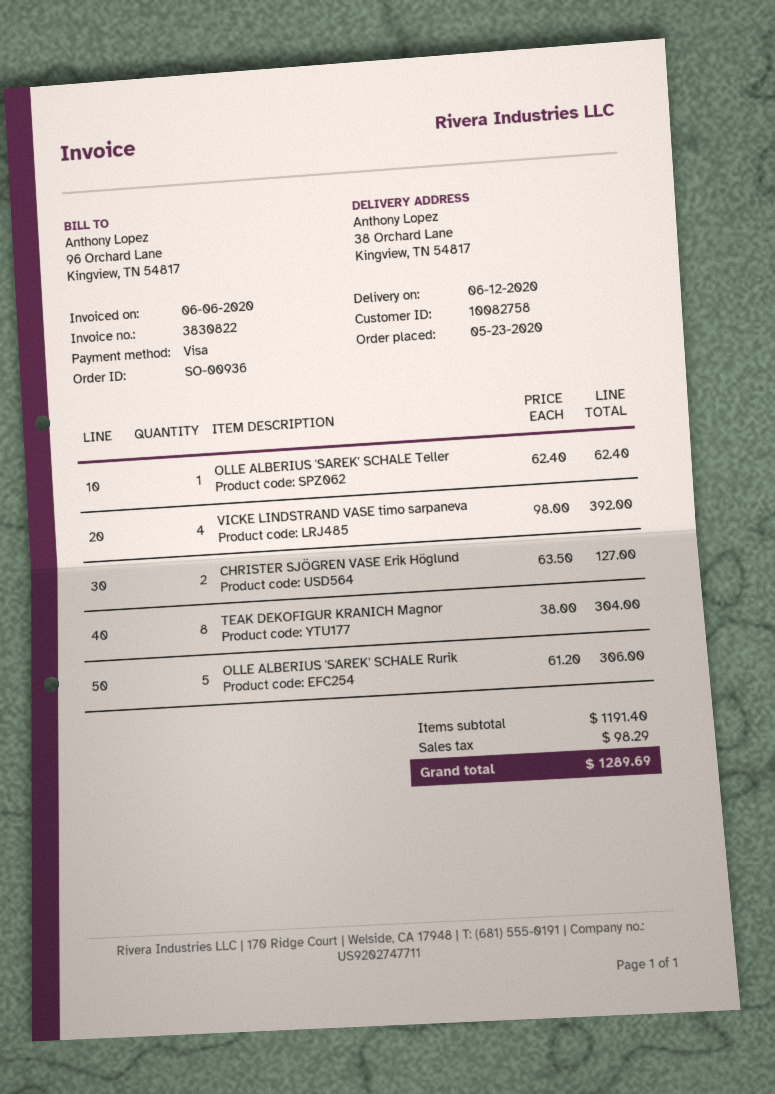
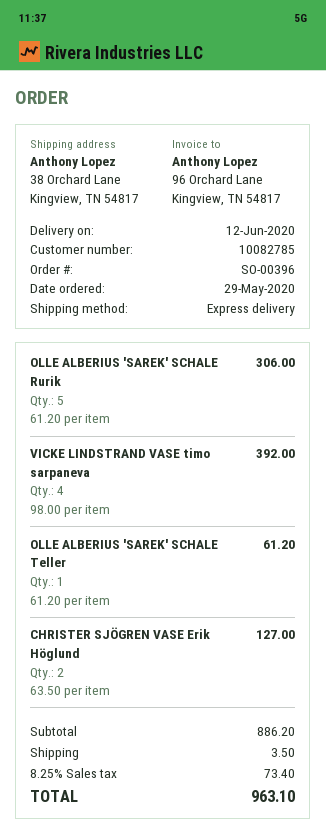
order number: SO-00936 -> SO-00396
order date: 2020-05-23 -> 2020-05-29
customer number: 10082758 -> 10082785
OLLE ALBERIUS 'SAREK' SCHALE Teller: 1 x 62.40 = 62.40 -> 1 x 61.20 = 61.20
TEAK DEKOFIGUR KRANICH Magnor: 8 x 38.00 = 304.00 -> none
subtotal: 1191.40 -> 886.20
shipping: none -> 3.50
tax: 98.29 -> 73.40
total: 1289.69 -> 963.10

